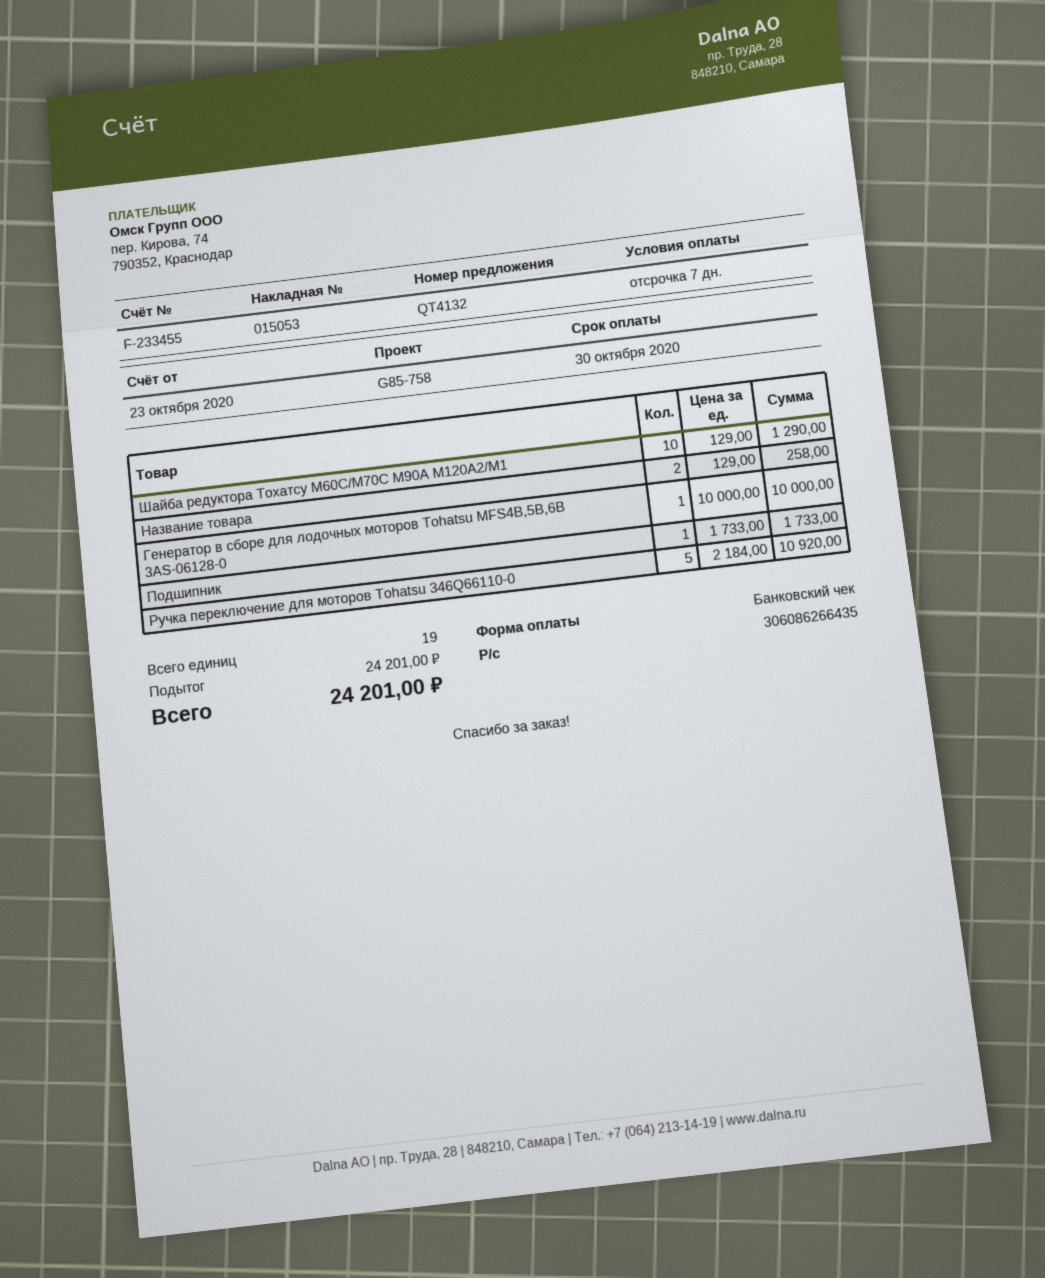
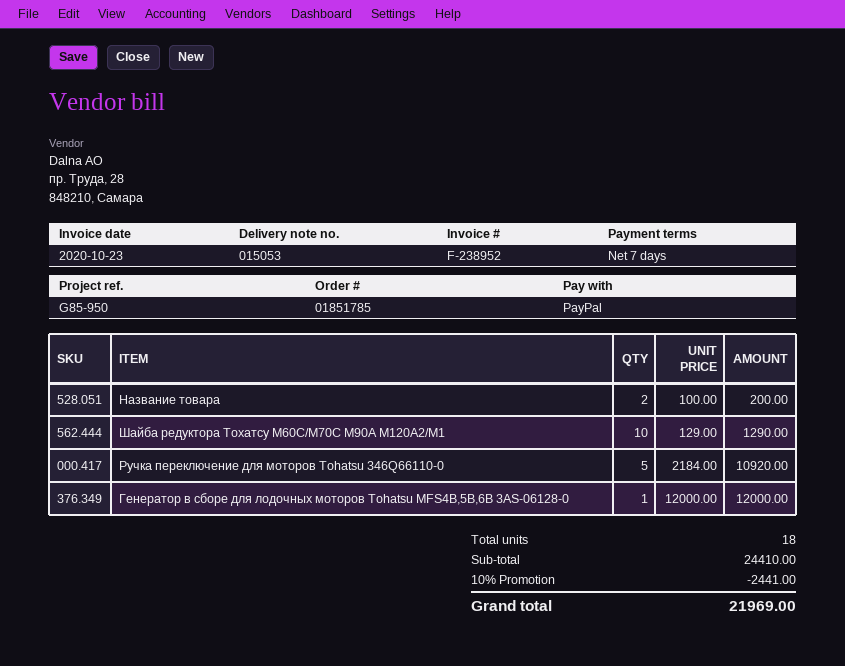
invoice number: F-233455 -> F-238952
reference: G85-758 -> G85-950
payment method: cheque -> PayPal
Название товара: 2 x 129.00 = 258.00 -> 2 x 100.00 = 200.00
Генератор в сборе для лодочных моторов Tohatsu MFS4B,5B,6B 3AS-06128-0: 1 x 10000.00 = 10000.00 -> 1 x 12000.00 = 12000.00
Подшипник: 1 x 1733.00 = 1733.00 -> none
total quantity: 19 -> 18
subtotal: 24201.00 -> 24410.00
discount: none -> 10% = 2441.00
total: 24201.00 -> 21969.00

